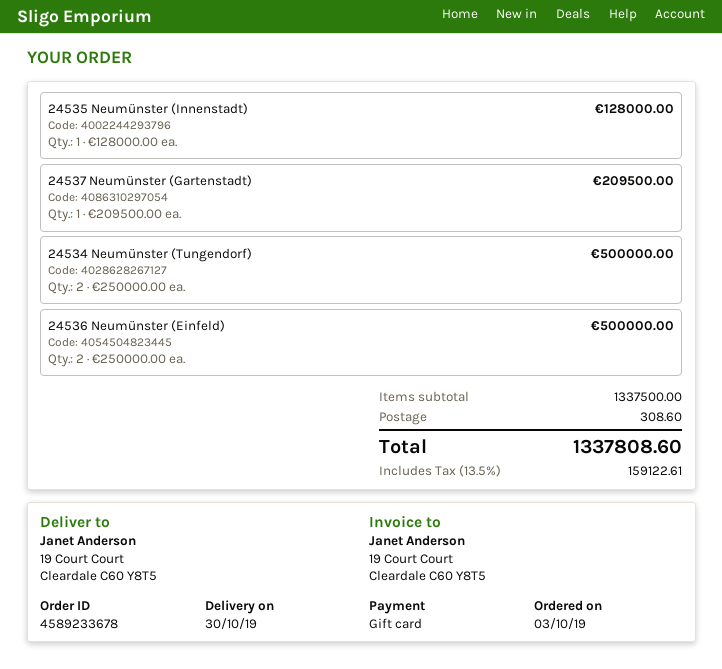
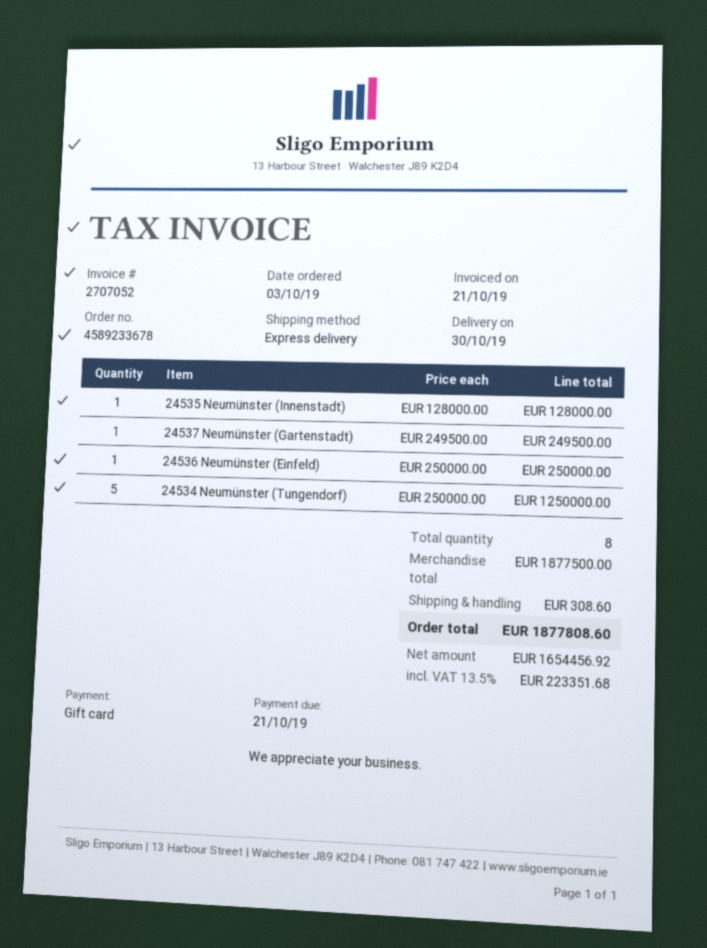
24537 Neumünster (Gartenstadt): 1 x 209500.00 = 209500.00 -> 1 x 249500.00 = 249500.00
24534 Neumünster (Tungendorf): 2 x 250000.00 = 500000.00 -> 5 x 250000.00 = 1250000.00
24536 Neumünster (Einfeld): 2 x 250000.00 = 500000.00 -> 1 x 250000.00 = 250000.00
subtotal: 1337500.00 -> 1877500.00
tax: 13.5% = 159122.61 -> 13.5% = 223351.68
total: 1337808.60 -> 1877808.60

